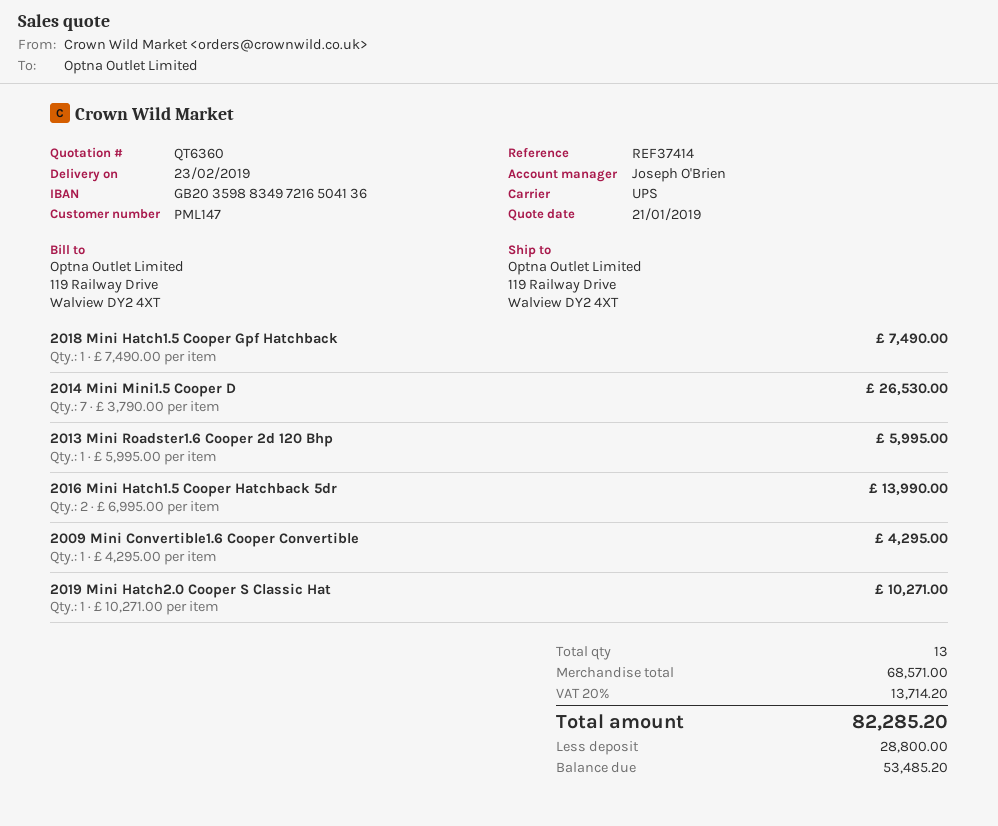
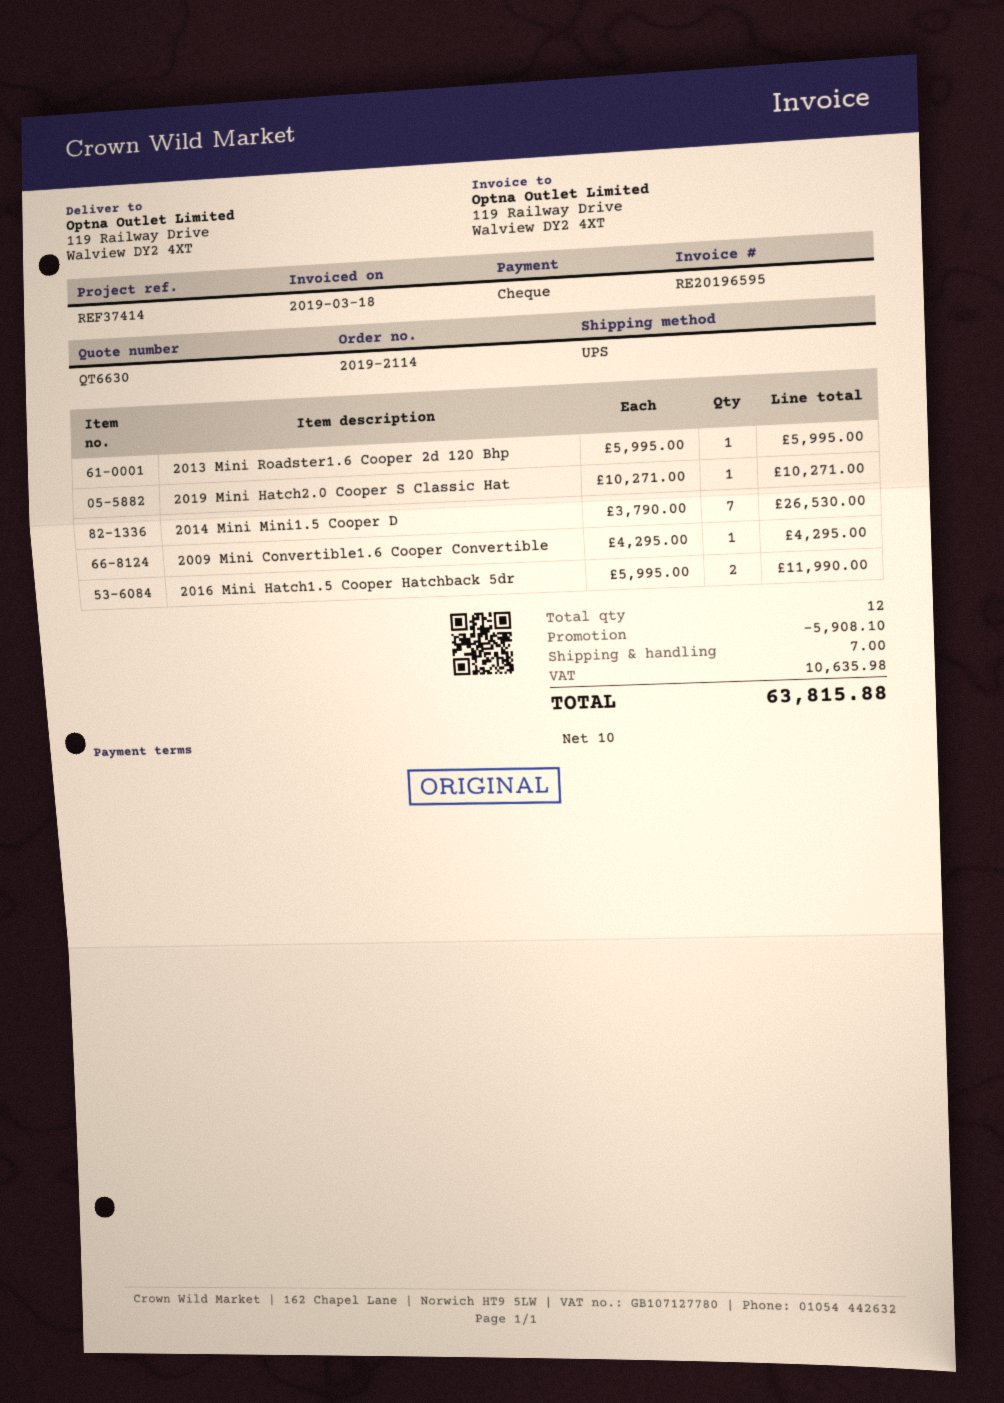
quote number: QT6360 -> QT6630
2018 Mini Hatch1.5 Cooper Gpf Hatchback: 1 x 7490.00 = 7490.00 -> none
2016 Mini Hatch1.5 Cooper Hatchback 5dr: 2 x 6995.00 = 13990.00 -> 2 x 5995.00 = 11990.00
total quantity: 13 -> 12
discount: none -> 5908.10
shipping: none -> 7.00
tax: 13714.20 -> 10635.98
total: 82285.20 -> 63815.88

